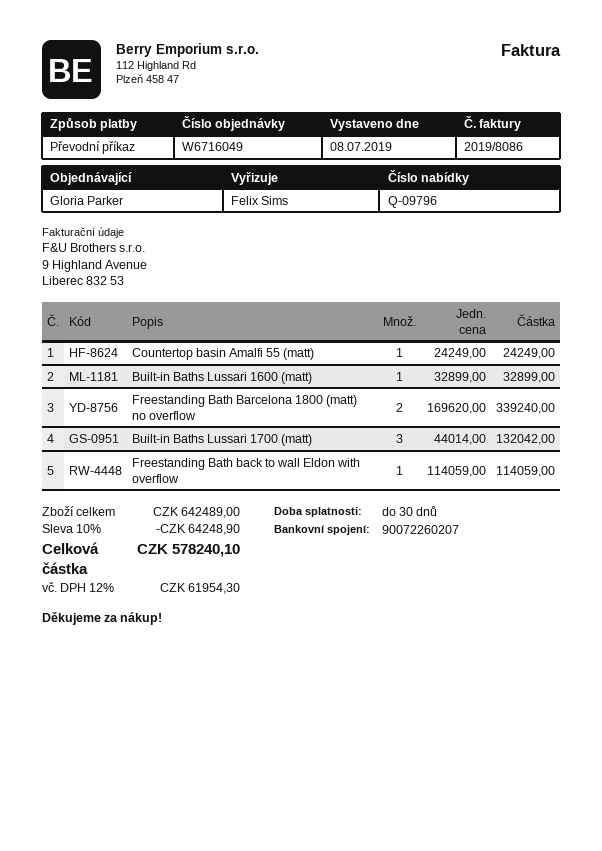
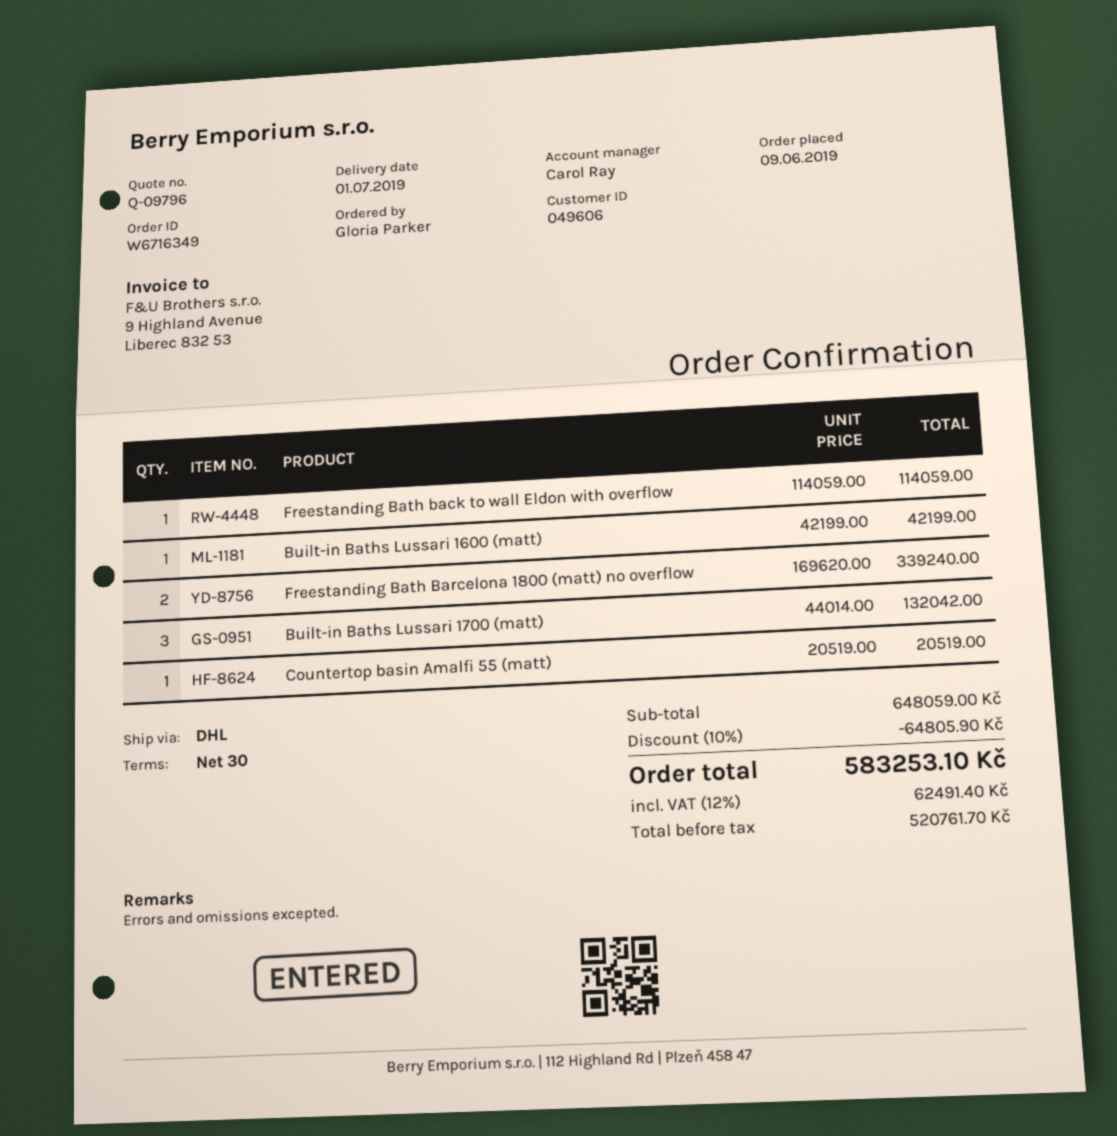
order number: W6716049 -> W6716349
sales rep: Felix Sims -> Carol Ray
Countertop basin Amalfi 55 (matt): 1 x 24249.00 = 24249.00 -> 1 x 20519.00 = 20519.00
Built-in Baths Lussari 1600 (matt): 1 x 32899.00 = 32899.00 -> 1 x 42199.00 = 42199.00
subtotal: 642489.00 -> 648059.00
discount: 10% = 64248.90 -> 10% = 64805.90
tax: 12% = 61954.30 -> 12% = 62491.40
total: 578240.10 -> 583253.10

